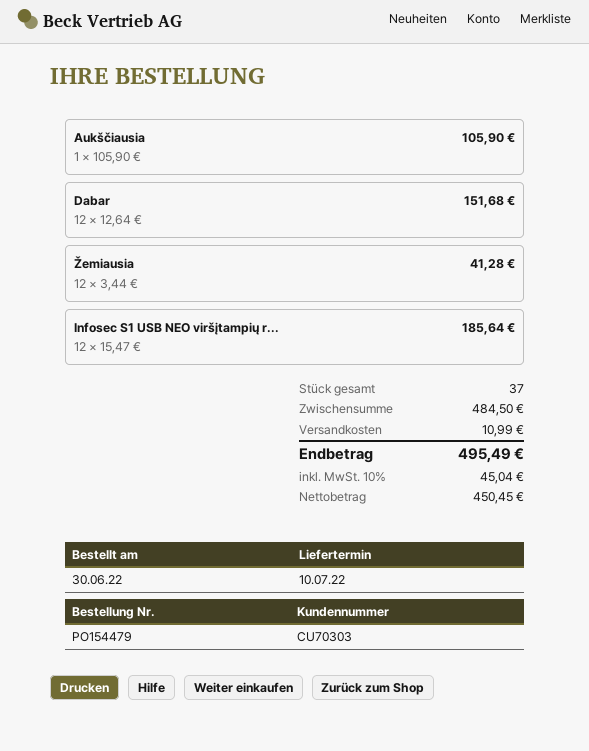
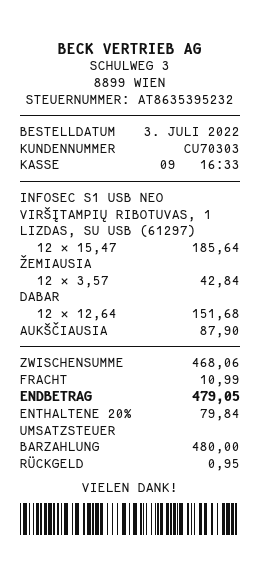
order date: 2022-06-30 -> 2022-07-03
Aukščiausia: 1 x 105.90 = 105.90 -> 1 x 87.90 = 87.90
Žemiausia: 12 x 3.44 = 41.28 -> 12 x 3.57 = 42.84
subtotal: 484.50 -> 468.06
tax: 10% = 45.04 -> 20% = 79.84
total: 495.49 -> 479.05

